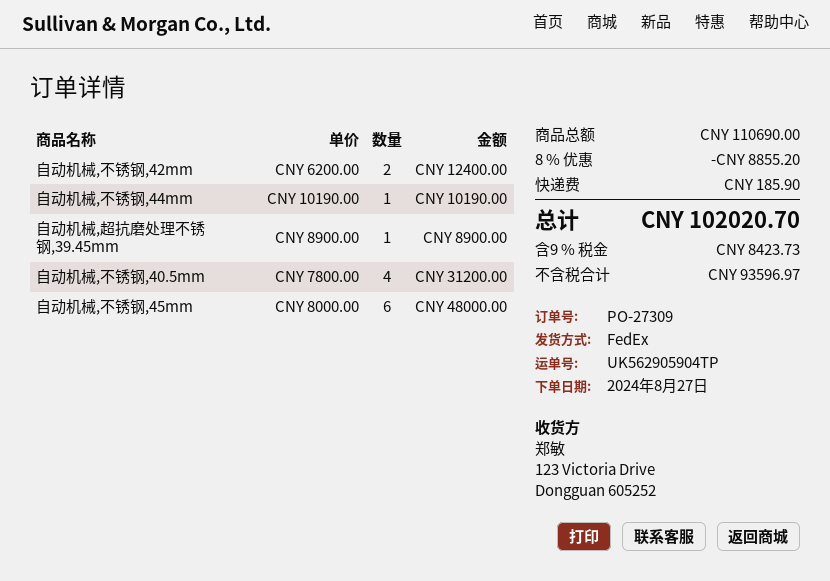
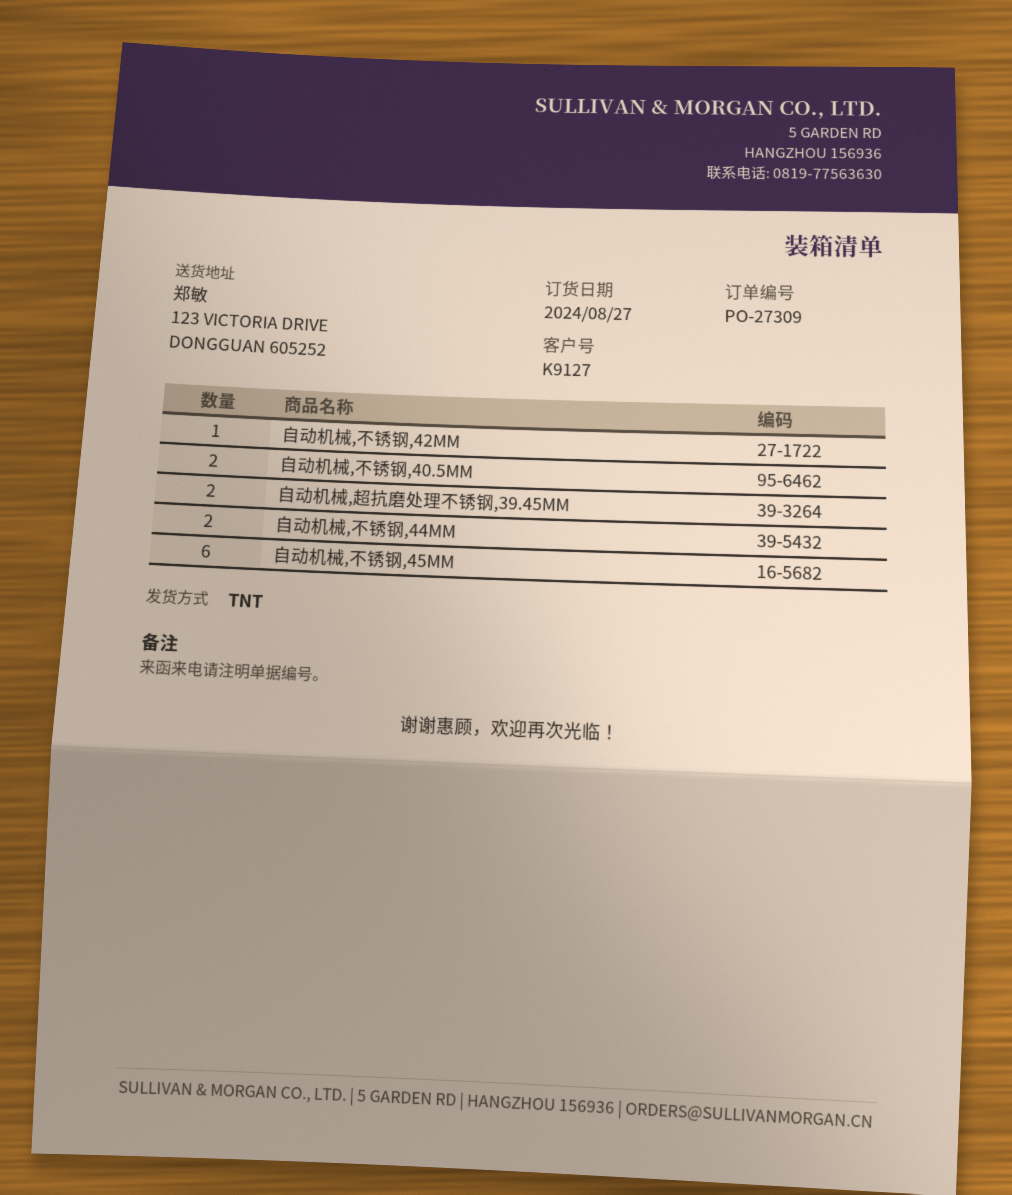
shipping method: FedEx -> TNT
自动机械,不锈钢,42mm: 2 -> 1
自动机械,不锈钢,44mm: 1 -> 2
自动机械,超抗磨处理不锈钢,39.45mm: 1 -> 2
自动机械,不锈钢,40.5mm: 4 -> 2

